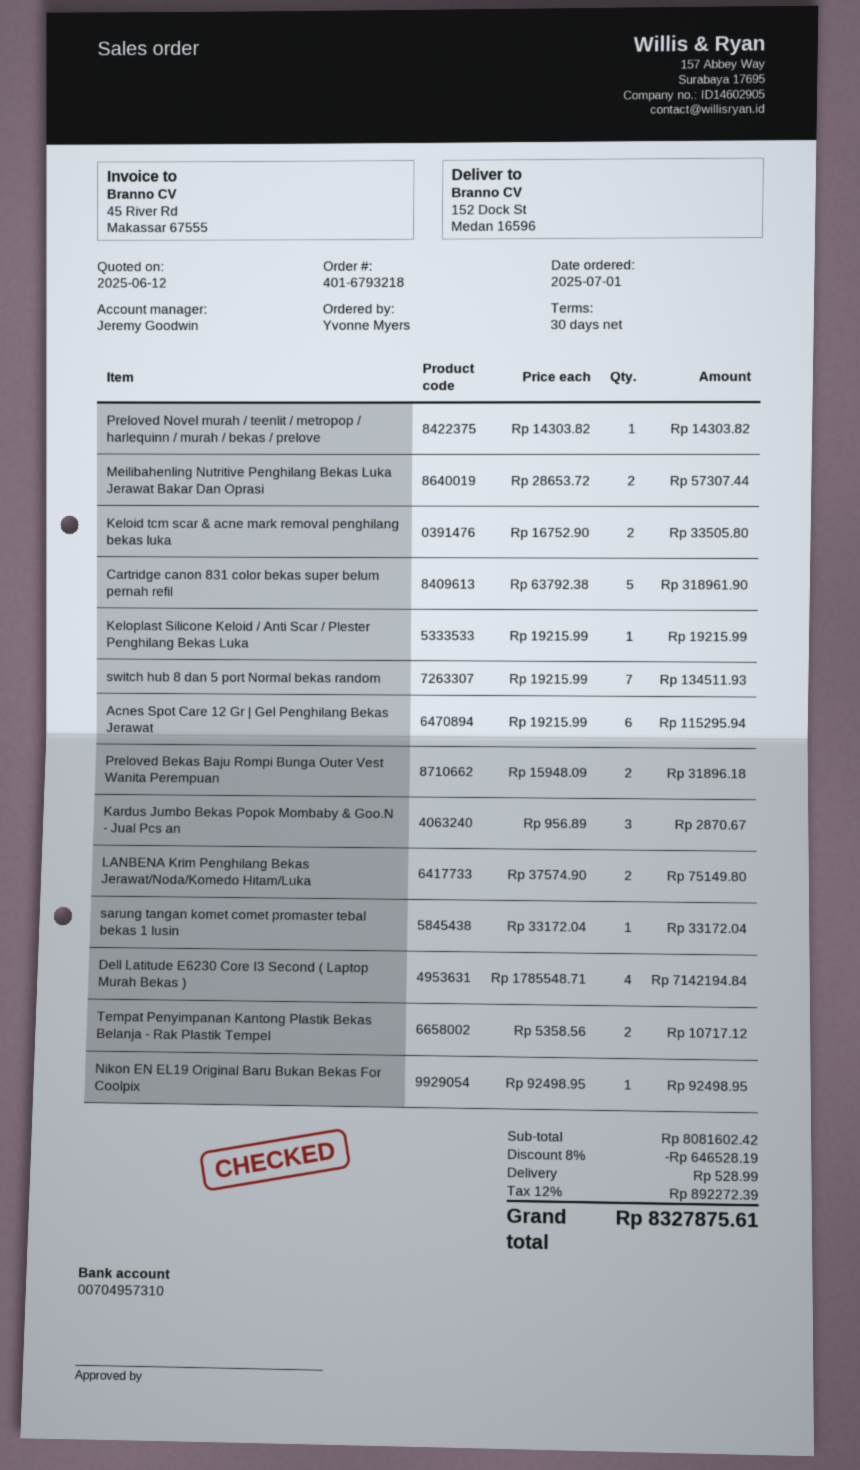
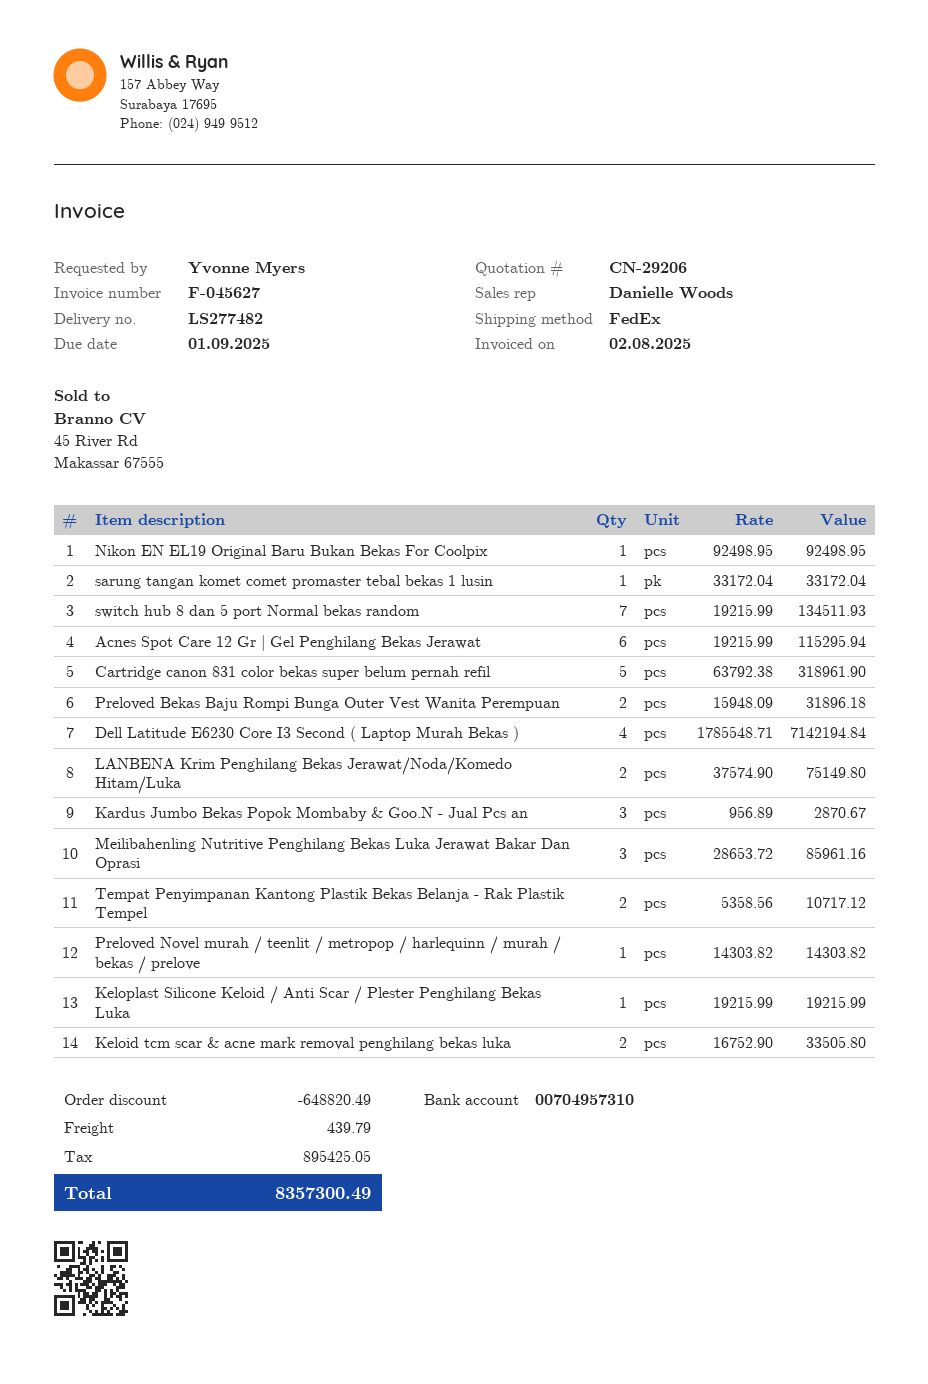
sales rep: Jeremy Goodwin -> Danielle Woods
Meilibahenling Nutritive Penghilang Bekas Luka Jerawat Bakar Dan Oprasi: 2 x 28653.72 = 57307.44 -> 3 x 28653.72 = 85961.16
discount: 646528.19 -> 648820.49
shipping: 528.99 -> 439.79
tax: 892272.39 -> 895425.05
total: 8327875.61 -> 8357300.49

